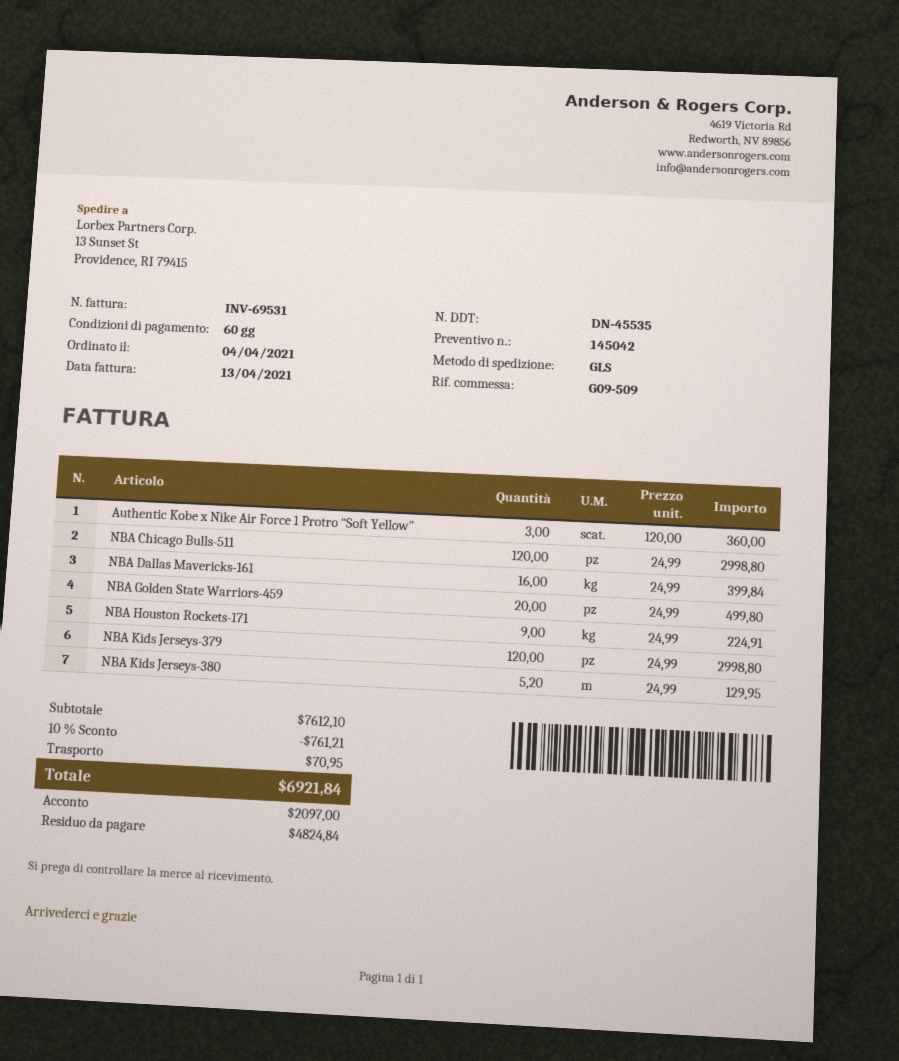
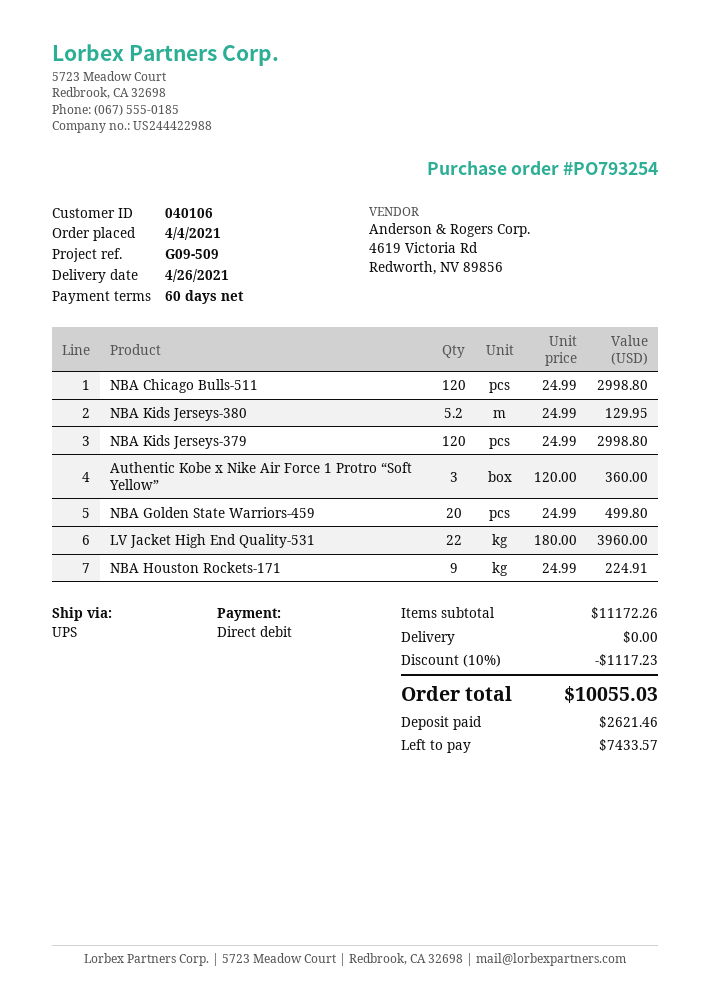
shipping method: GLS -> UPS
NBA Dallas Mavericks-161: 16 x 24.99 = 399.84 -> none
LV Jacket High End Quality-531: none -> 22 x 180.00 = 3960.00
subtotal: 7612.10 -> 11172.26
discount: 10% = 761.21 -> 10% = 1117.23
shipping: 70.95 -> 0.00
total: 6921.84 -> 10055.03
deposit: 2097.00 -> 2621.46
balance: 4824.84 -> 7433.57

